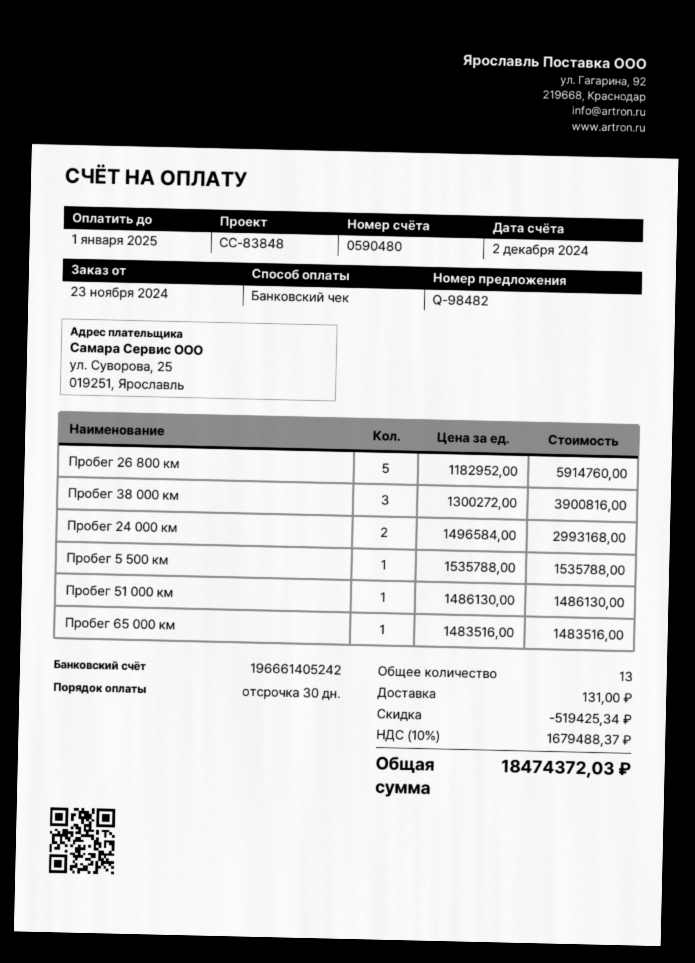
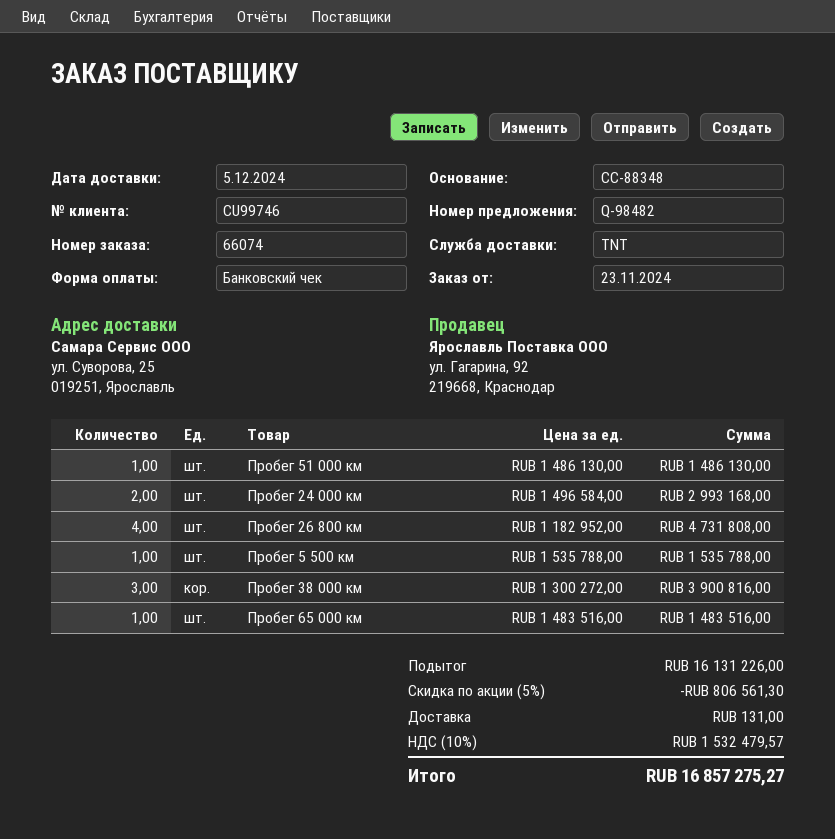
reference: CC-83848 -> CC-88348
Пробег 26 800 км: 5 x 1182952.00 = 5914760.00 -> 4 x 1182952.00 = 4731808.00
discount: 519425.34 -> 806561.30
tax: 10% = 1679488.37 -> 10% = 1532479.57
total: 18474372.03 -> 16857275.27

